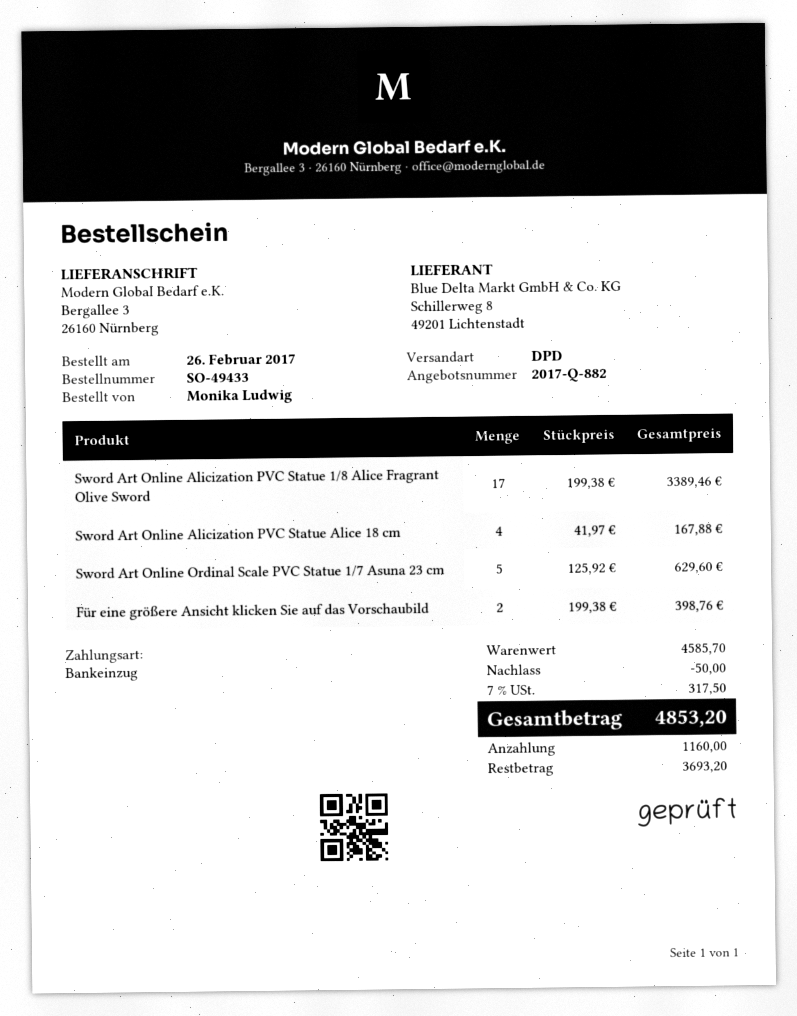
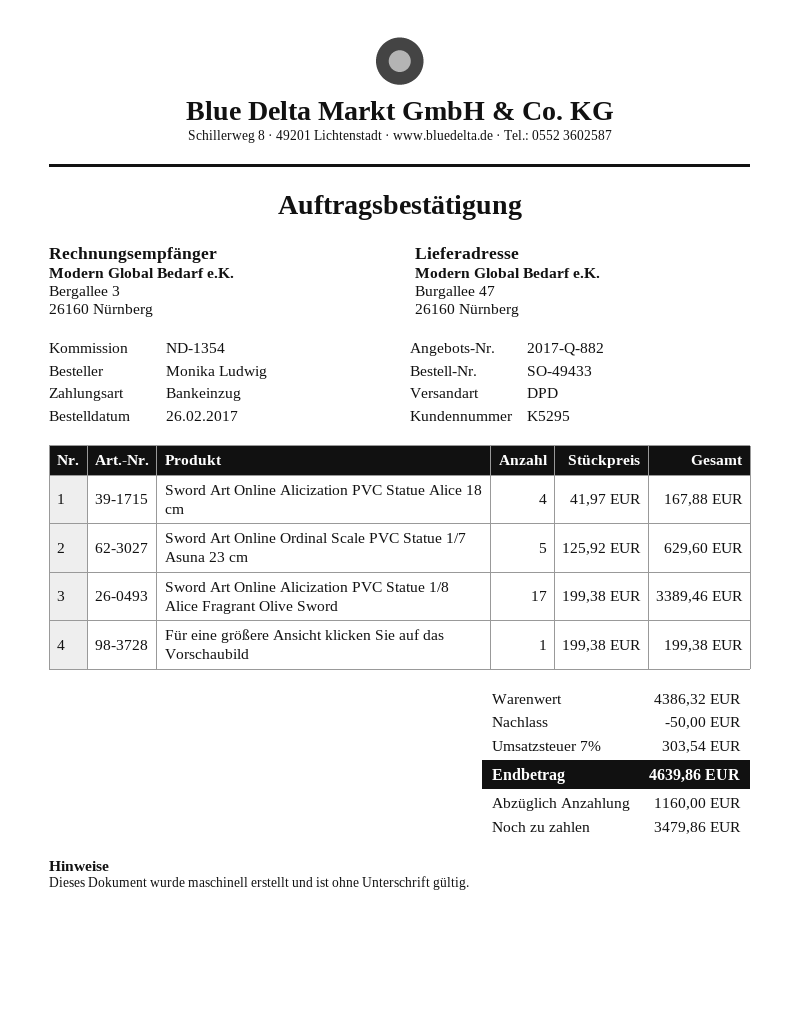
ship to: Bergallee 3, 26160 Nürnberg -> Burgallee 47, 26160 Nürnberg
Für eine größere Ansicht klicken Sie auf das Vorschaubild: 2 x 199.38 = 398.76 -> 1 x 199.38 = 199.38
subtotal: 4585.70 -> 4386.32
tax: 7% = 317.50 -> 7% = 303.54
total: 4853.20 -> 4639.86
balance: 3693.20 -> 3479.86

